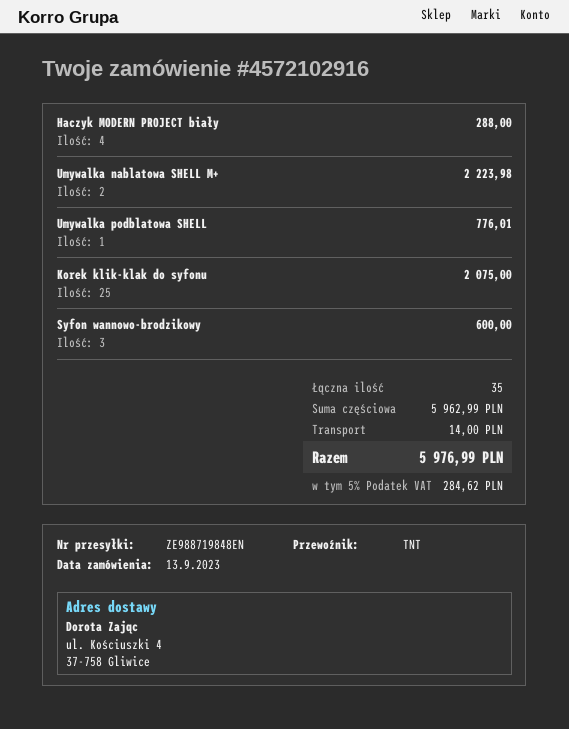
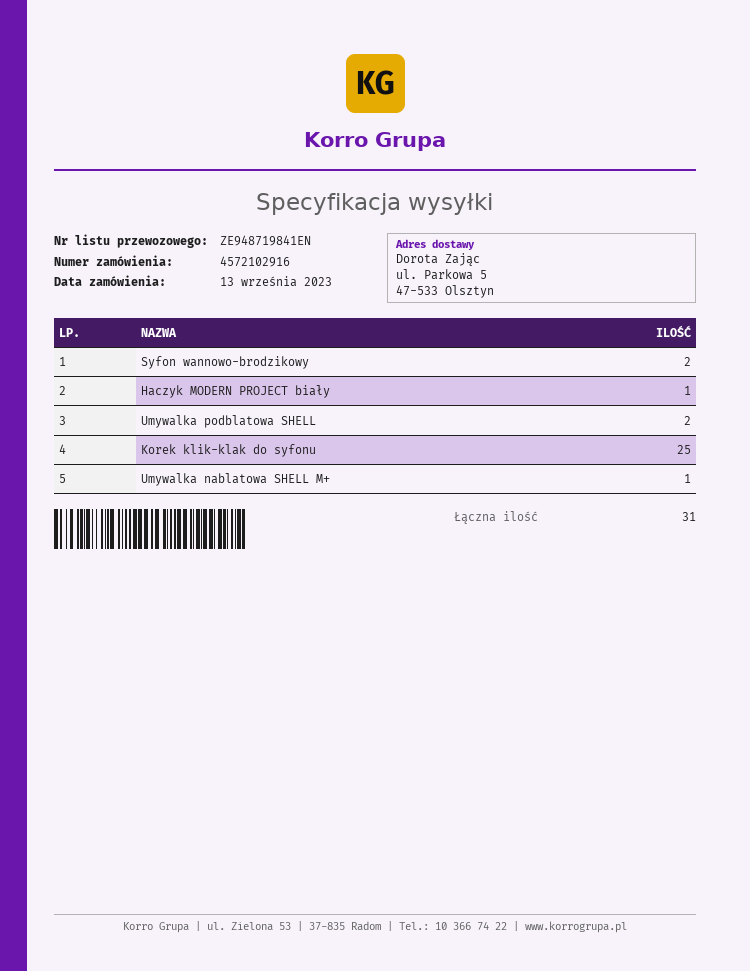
tracking number: ZE988719848EN -> ZE948719841EN
ship to: ul. Kościuszki 4, 37-758 Gliwice -> ul. Parkowa 5, 47-533 Olsztyn
Haczyk MODERN PROJECT biały: 4 -> 1
Umywalka nablatowa SHELL M+: 2 -> 1
Umywalka podblatowa SHELL: 1 -> 2
Syfon wannowo-brodzikowy: 3 -> 2
total quantity: 35 -> 31

